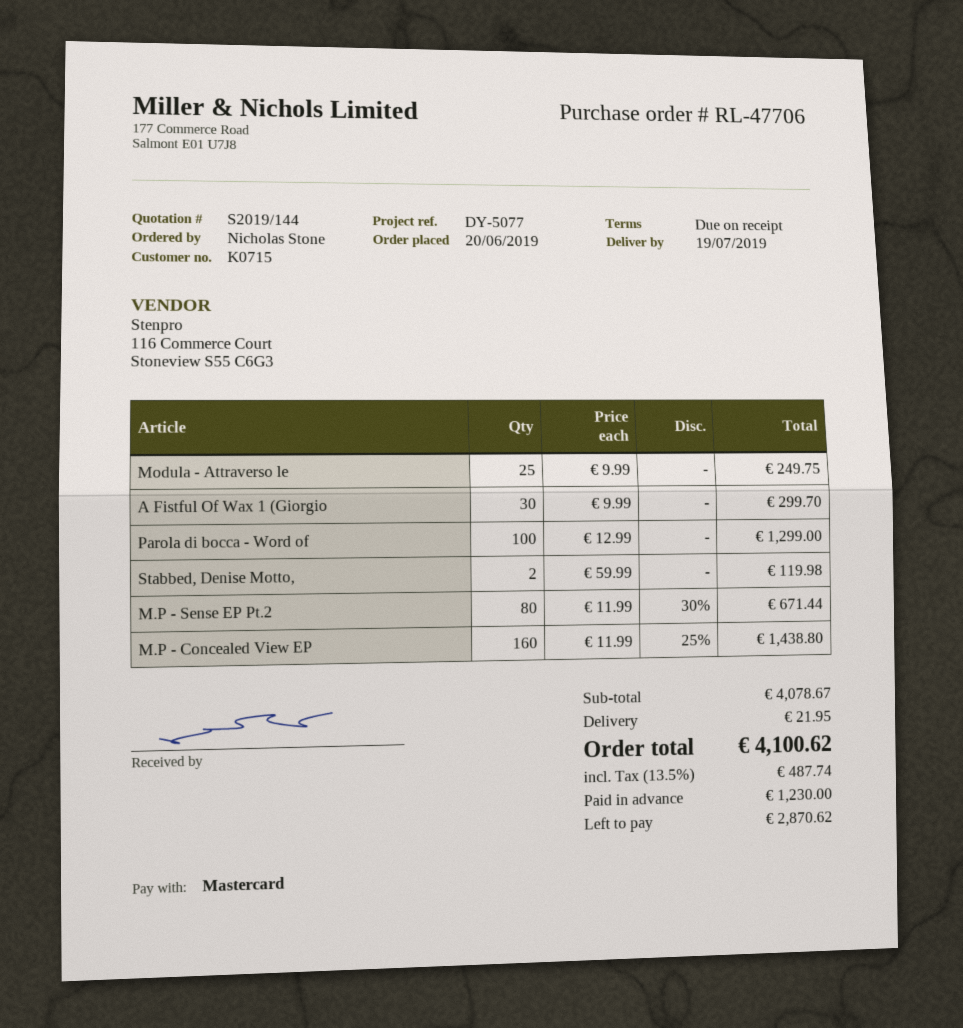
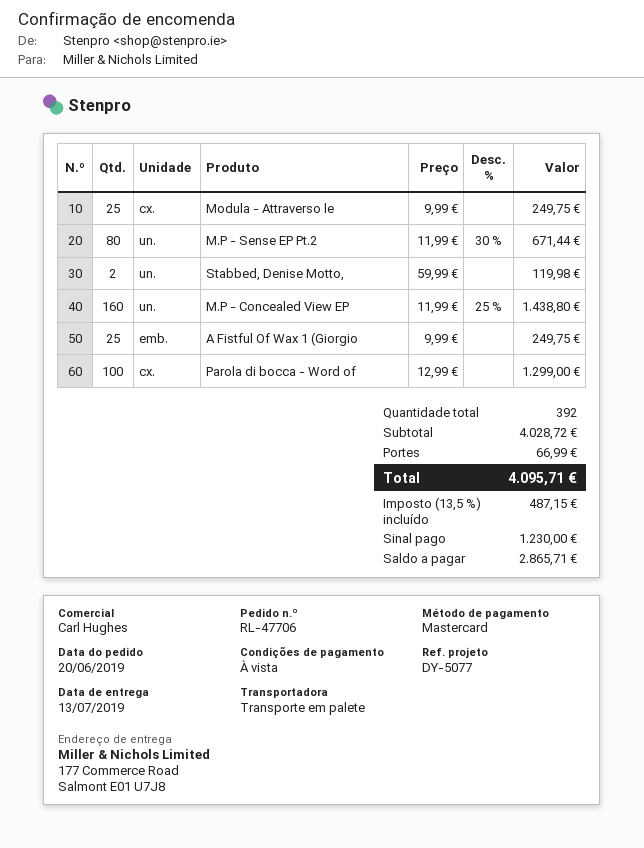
delivery date: 2019-07-19 -> 2019-07-13
A Fistful Of Wax 1 (Giorgio: 30 x 9.99 = 299.70 -> 25 x 9.99 = 249.75
subtotal: 4078.67 -> 4028.72
shipping: 21.95 -> 66.99
tax: 13.5% = 487.74 -> 13.5% = 487.15
total: 4100.62 -> 4095.71
balance: 2870.62 -> 2865.71

